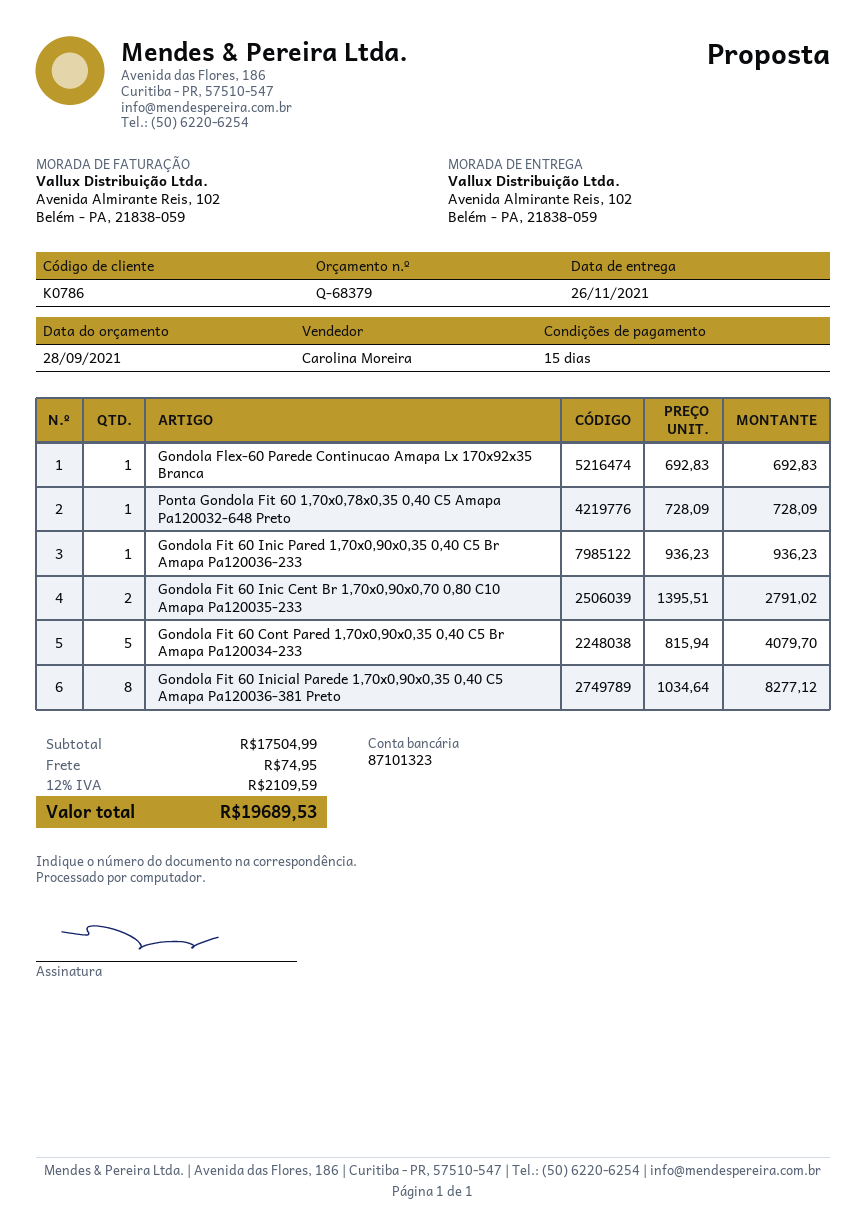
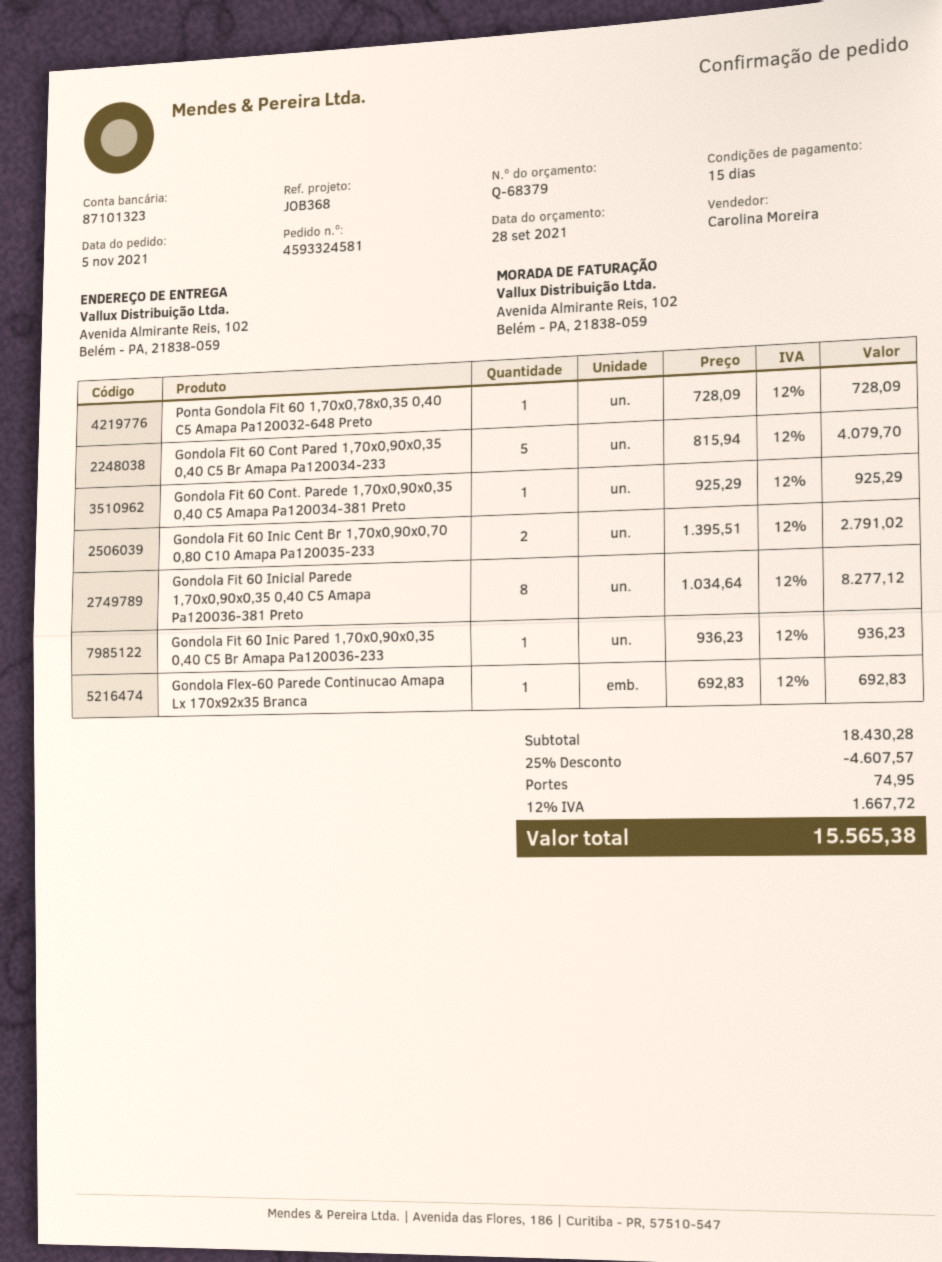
Gondola Fit 60 Cont. Parede 1,70x0,90x0,35 0,40 C5 Amapa Pa120034-381 Preto: none -> 1 x 925.29 = 925.29
subtotal: 17504.99 -> 18430.28
discount: none -> 25% = 4607.57
tax: 12% = 2109.59 -> 12% = 1667.72
total: 19689.53 -> 15565.38

